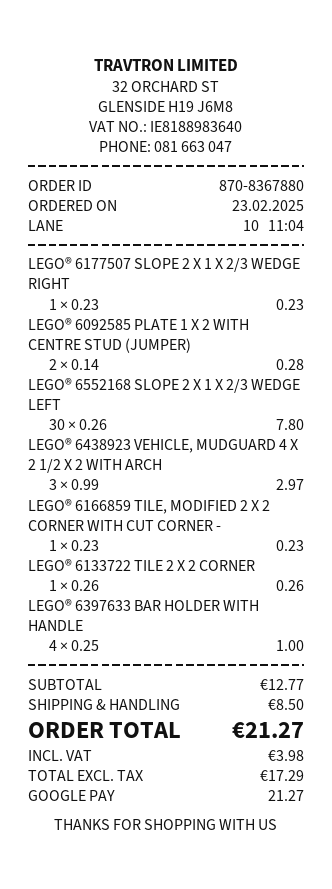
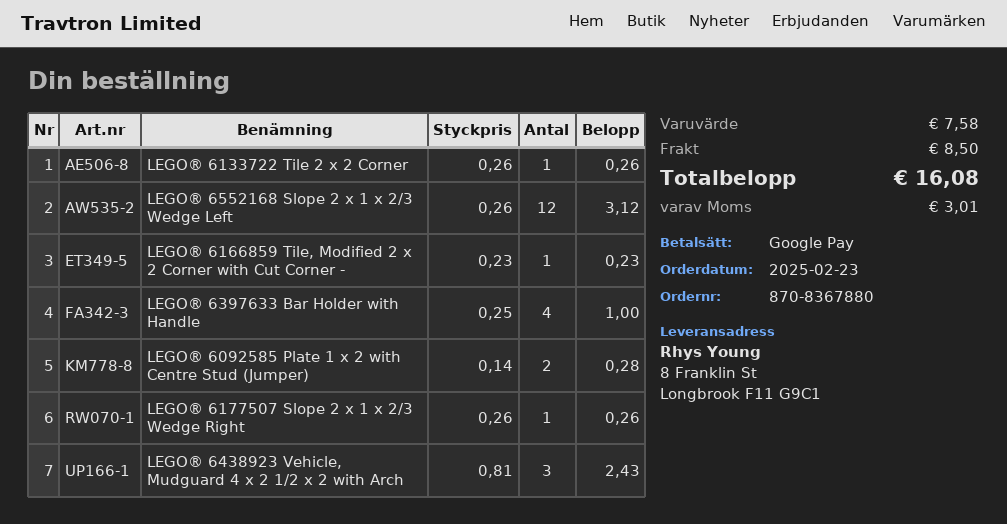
LEGO® 6177507 SLOPE 2 X 1 X 2/3 WEDGE RIGHT: 1 x 0.23 = 0.23 -> 1 x 0.26 = 0.26
LEGO® 6552168 SLOPE 2 X 1 X 2/3 WEDGE LEFT: 30 x 0.26 = 7.80 -> 12 x 0.26 = 3.12
LEGO® 6438923 VEHICLE, MUDGUARD 4 X 2 1/2 X 2 WITH ARCH: 3 x 0.99 = 2.97 -> 3 x 0.81 = 2.43
subtotal: 12.77 -> 7.58
tax: 3.98 -> 3.01
total: 21.27 -> 16.08

